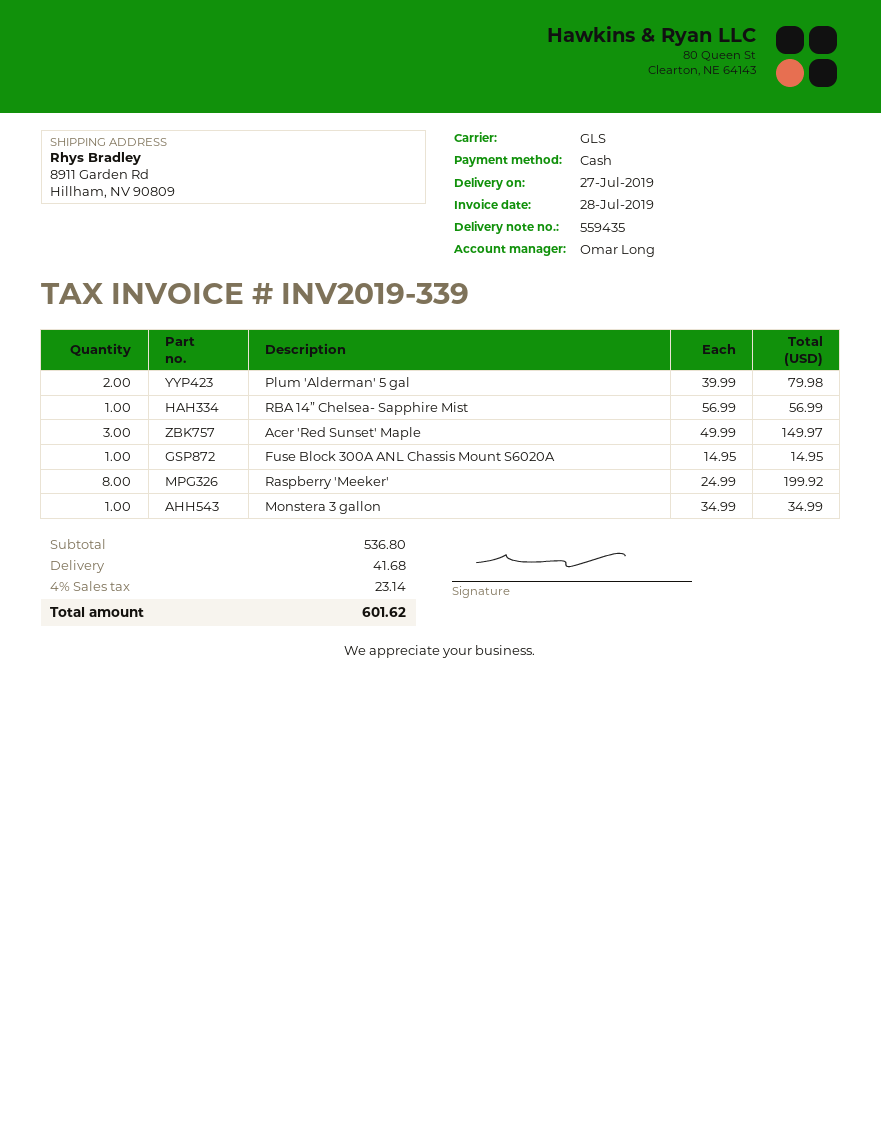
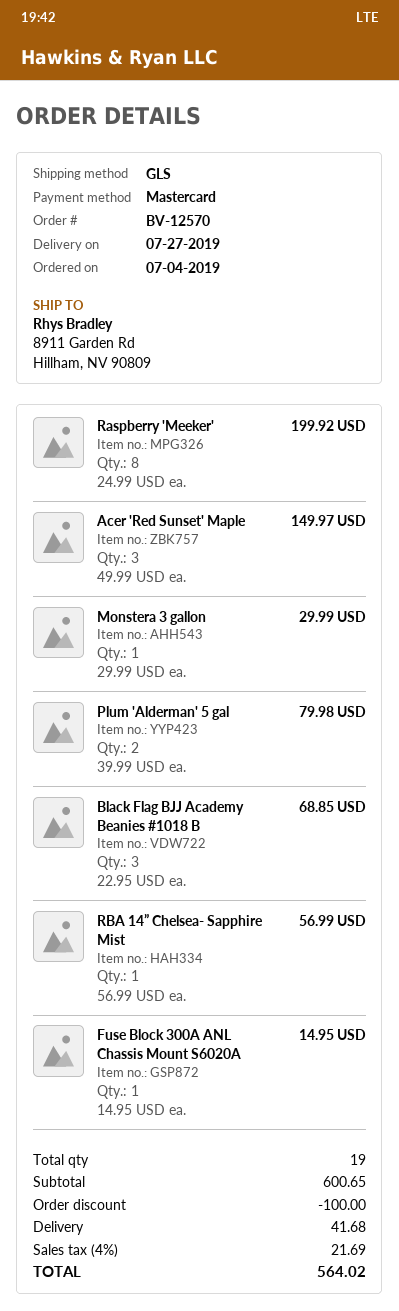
payment method: cash -> Mastercard
Monstera 3 gallon: 1 x 34.99 = 34.99 -> 1 x 29.99 = 29.99
Black Flag BJJ Academy Beanies #1018 B: none -> 3 x 22.95 = 68.85
subtotal: 536.80 -> 600.65
discount: none -> 100.00
tax: 4% = 23.14 -> 4% = 21.69
total: 601.62 -> 564.02

